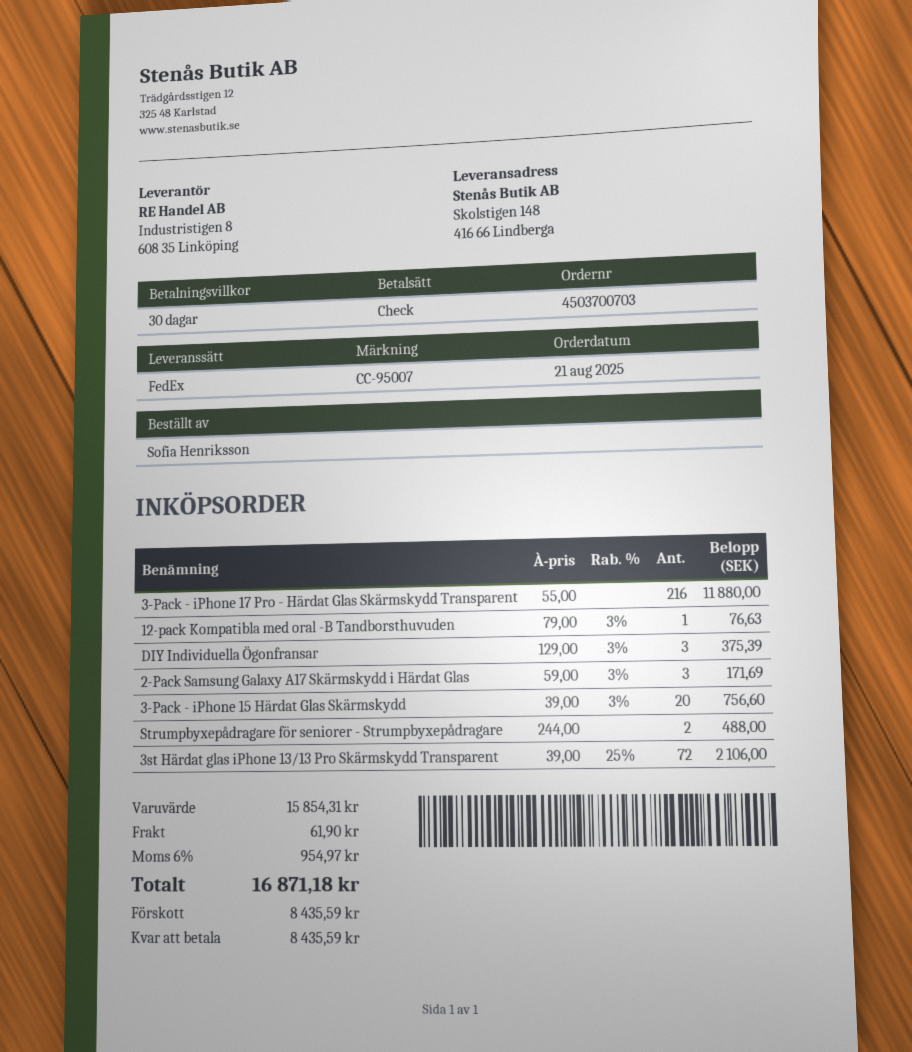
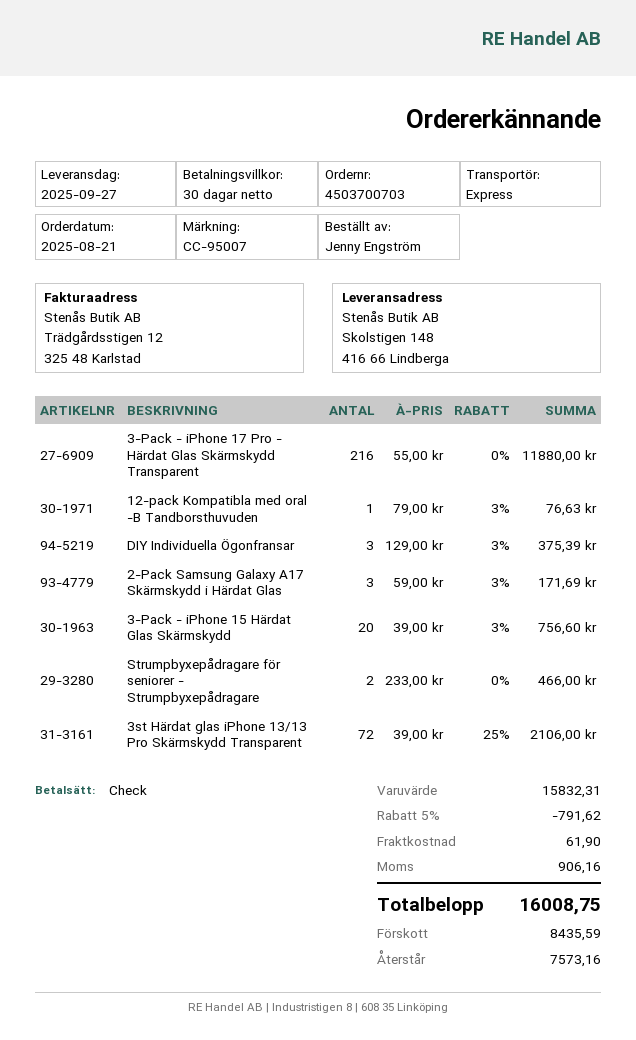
ordered by: Sofia Henriksson -> Jenny Engström
shipping method: FedEx -> express
Strumpbyxepådragare för seniorer - Strumpbyxepådragare: 2 x 244.00 = 488.00 -> 2 x 233.00 = 466.00
subtotal: 15854.31 -> 15832.31
discount: none -> 5% = 791.62
tax: 954.97 -> 906.16
total: 16871.18 -> 16008.75
balance: 8435.59 -> 7573.16

